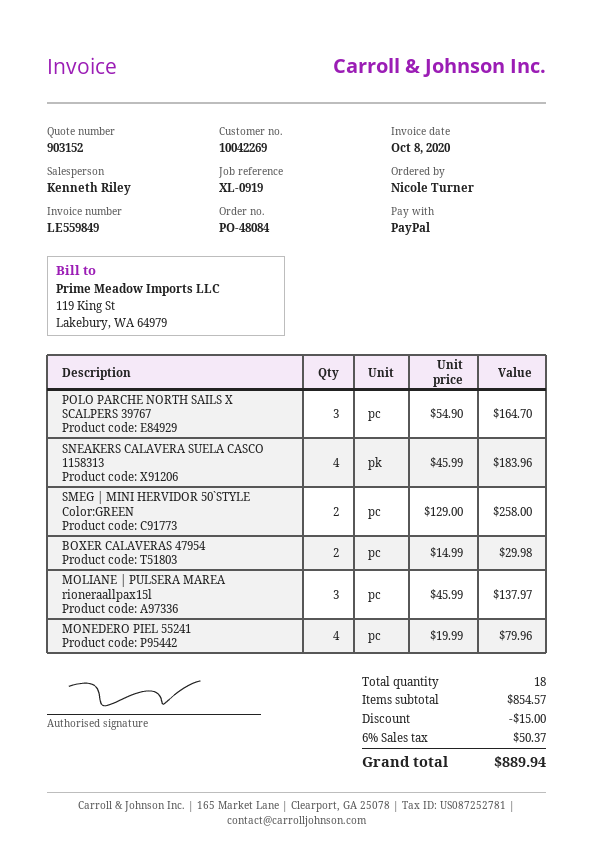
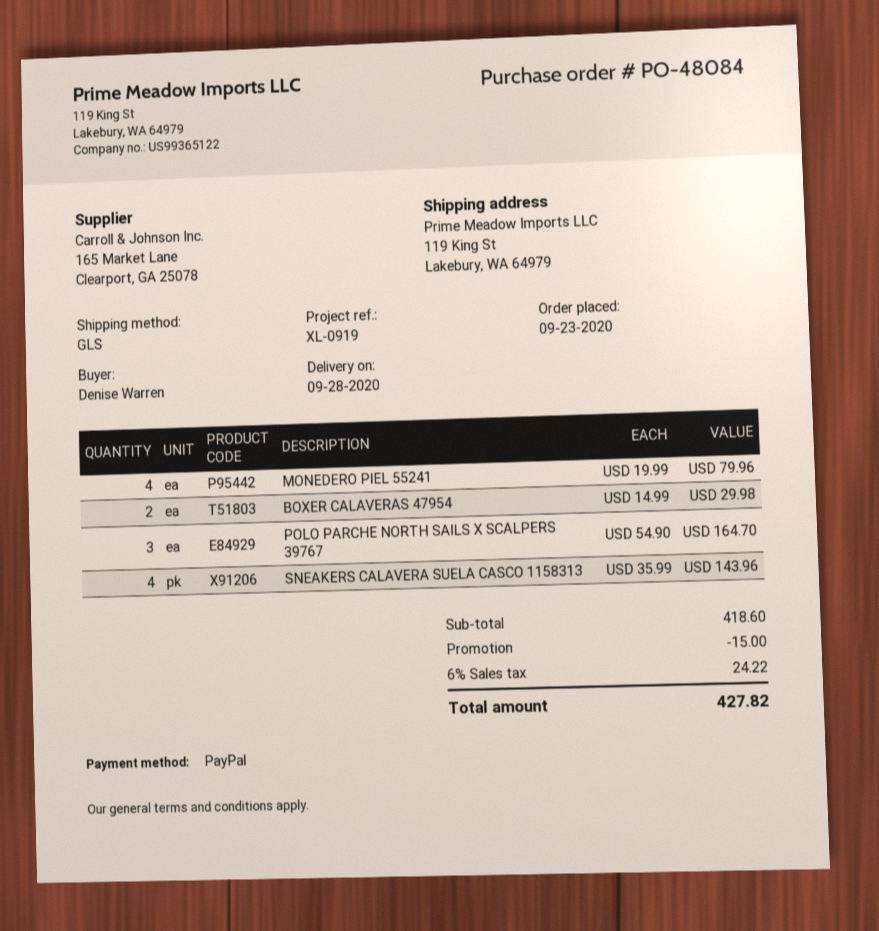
ordered by: Nicole Turner -> Denise Warren
SNEAKERS CALAVERA SUELA CASCO 1158313: 4 x 45.99 = 183.96 -> 4 x 35.99 = 143.96
SMEG | MINI HERVIDOR 50`STYLE Color:GREEN: 2 x 129.00 = 258.00 -> none
MOLIANE | PULSERA MAREA rioneraallpax15l: 3 x 45.99 = 137.97 -> none
subtotal: 854.57 -> 418.60
tax: 6% = 50.37 -> 6% = 24.22
total: 889.94 -> 427.82

